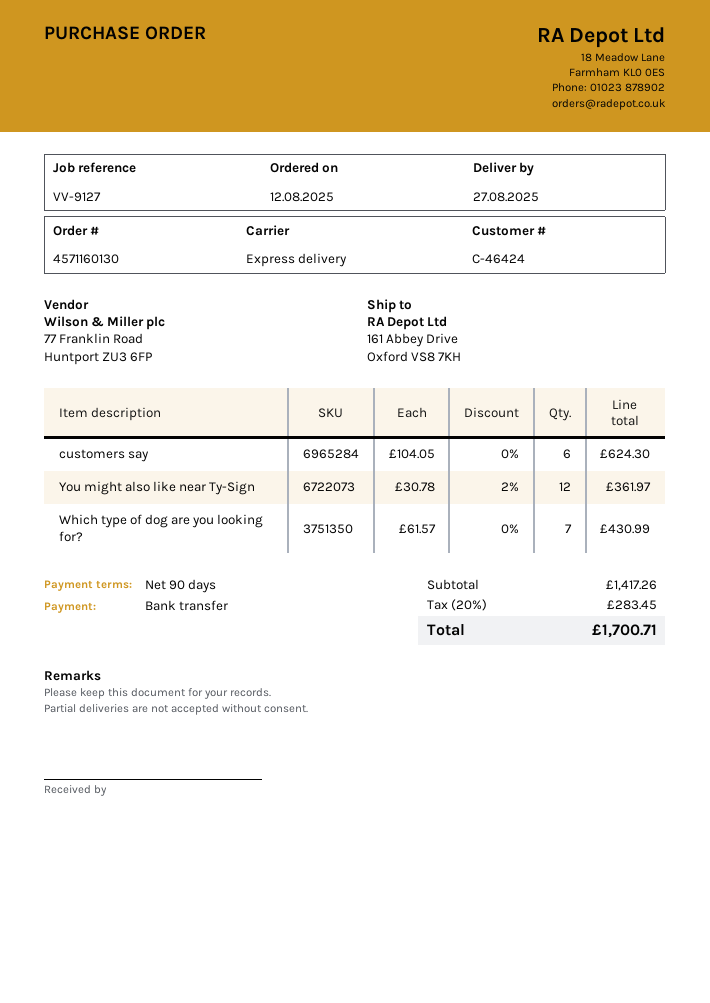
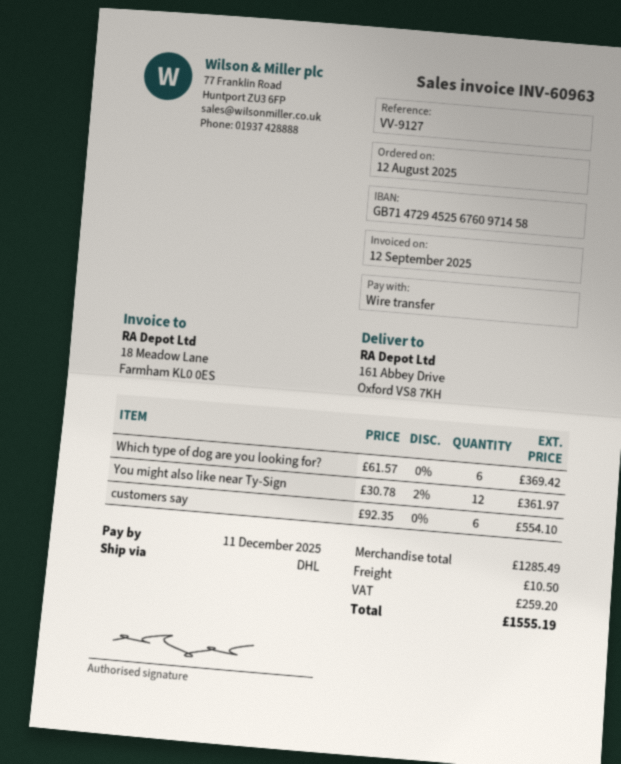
shipping method: express -> DHL
customers say: 6 x 104.05 = 624.30 -> 6 x 92.35 = 554.10
Which type of dog are you looking for?: 7 x 61.57 = 430.99 -> 6 x 61.57 = 369.42
subtotal: 1417.26 -> 1285.49
shipping: none -> 10.50
tax: 283.45 -> 259.20
total: 1700.71 -> 1555.19

